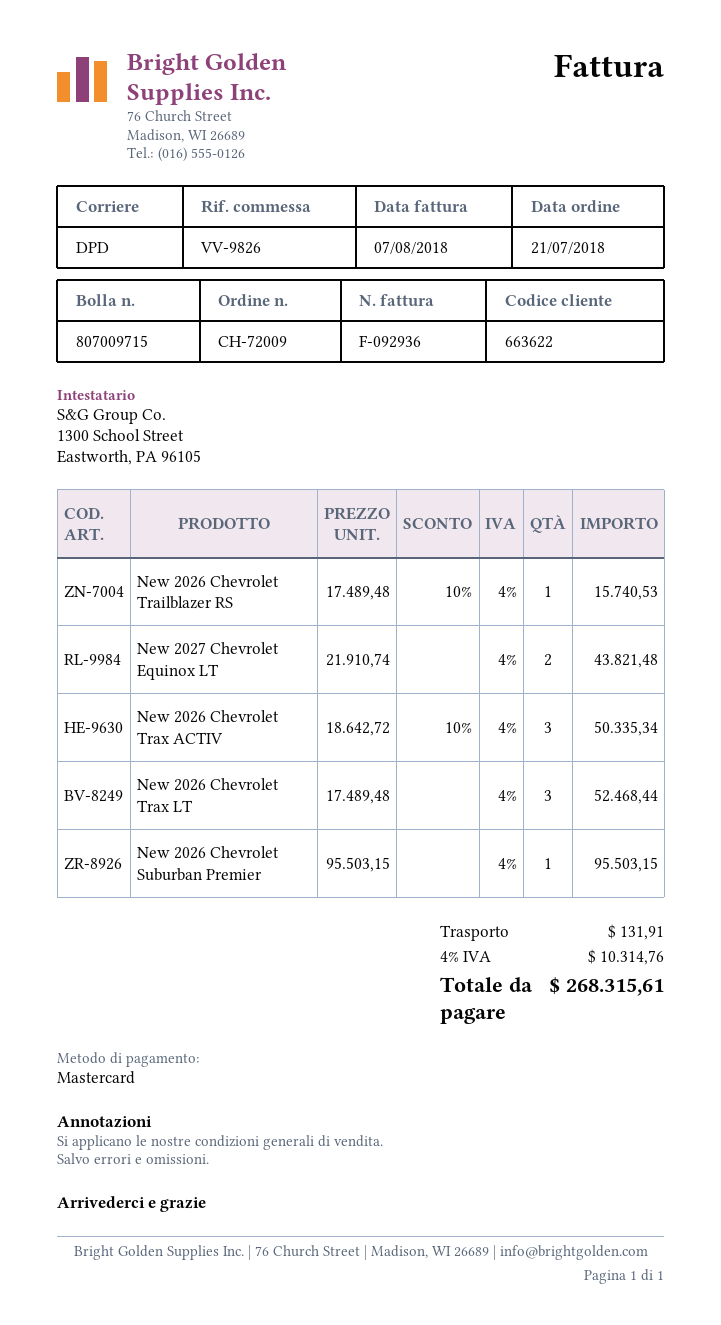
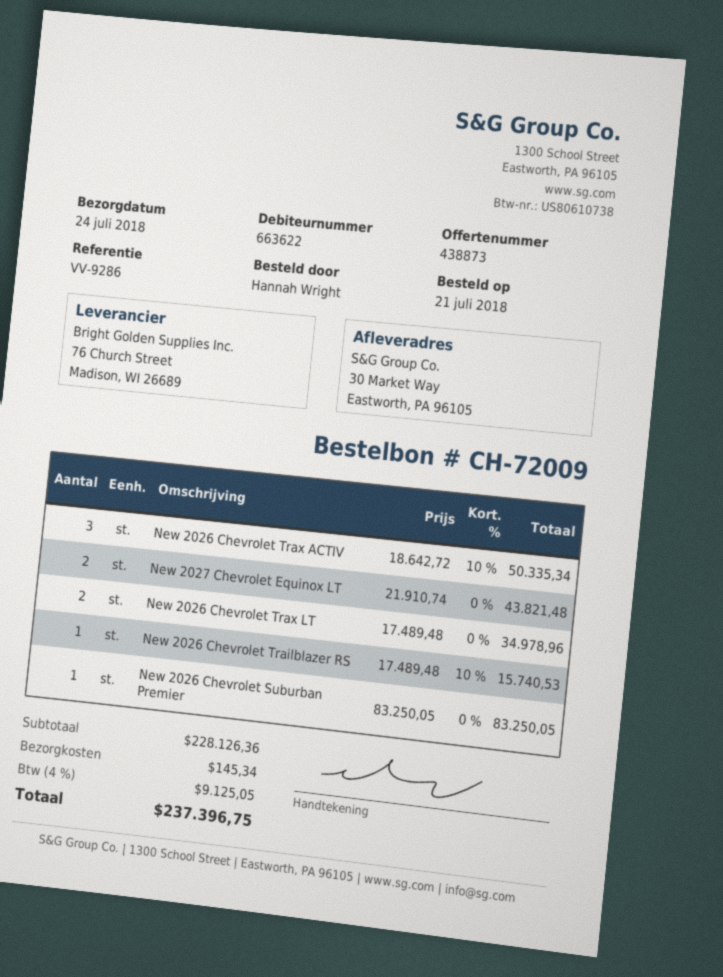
reference: VV-9826 -> VV-9286
New 2026 Chevrolet Trax LT: 3 x 17489.48 = 52468.44 -> 2 x 17489.48 = 34978.96
New 2026 Chevrolet Suburban Premier: 1 x 95503.15 = 95503.15 -> 1 x 83250.05 = 83250.05
shipping: 131.91 -> 145.34
tax: 4% = 10314.76 -> 4% = 9125.05
total: 268315.61 -> 237396.75

